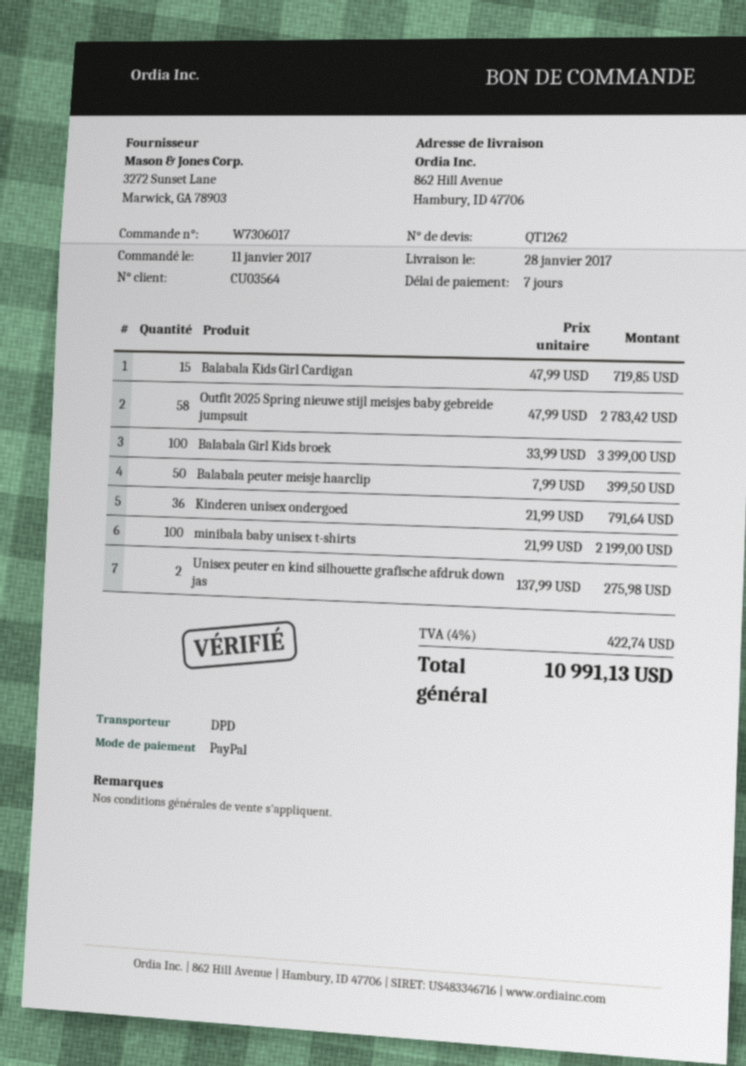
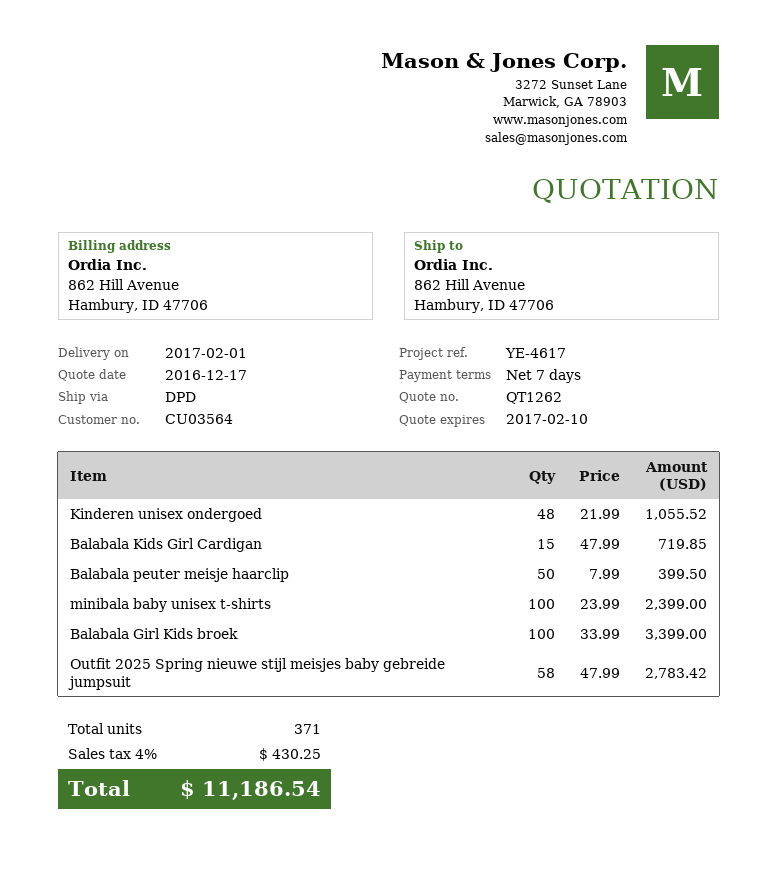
delivery date: 2017-01-28 -> 2017-02-01
Kinderen unisex ondergoed: 36 x 21.99 = 791.64 -> 48 x 21.99 = 1055.52
minibala baby unisex t-shirts: 100 x 21.99 = 2199.00 -> 100 x 23.99 = 2399.00
Unisex peuter en kind silhouette grafische afdruk down jas: 2 x 137.99 = 275.98 -> none
tax: 4% = 422.74 -> 4% = 430.25
total: 10991.13 -> 11186.54

